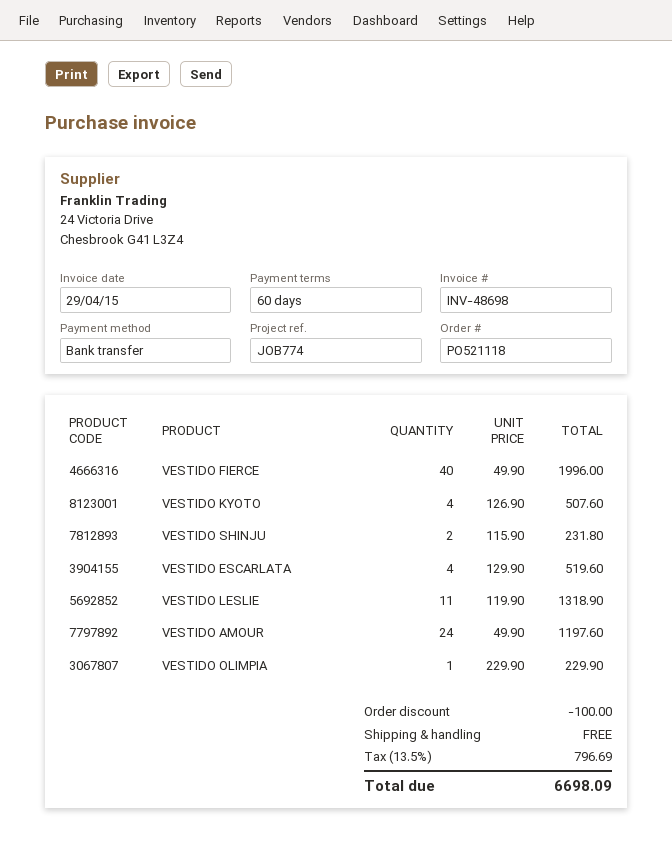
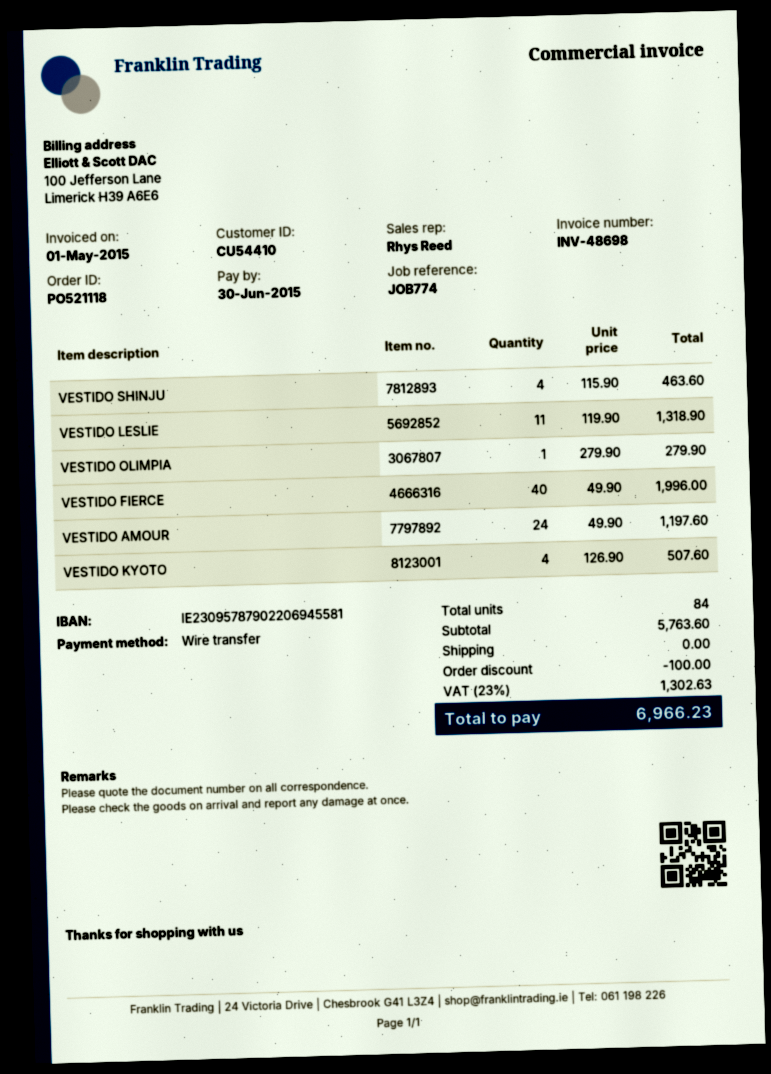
invoice date: 2015-04-29 -> 2015-05-01
VESTIDO SHINJU: 2 x 115.90 = 231.80 -> 4 x 115.90 = 463.60
VESTIDO ESCARLATA: 4 x 129.90 = 519.60 -> none
VESTIDO OLIMPIA: 1 x 229.90 = 229.90 -> 1 x 279.90 = 279.90
tax: 13.5% = 796.69 -> 23% = 1302.63
total: 6698.09 -> 6966.23

